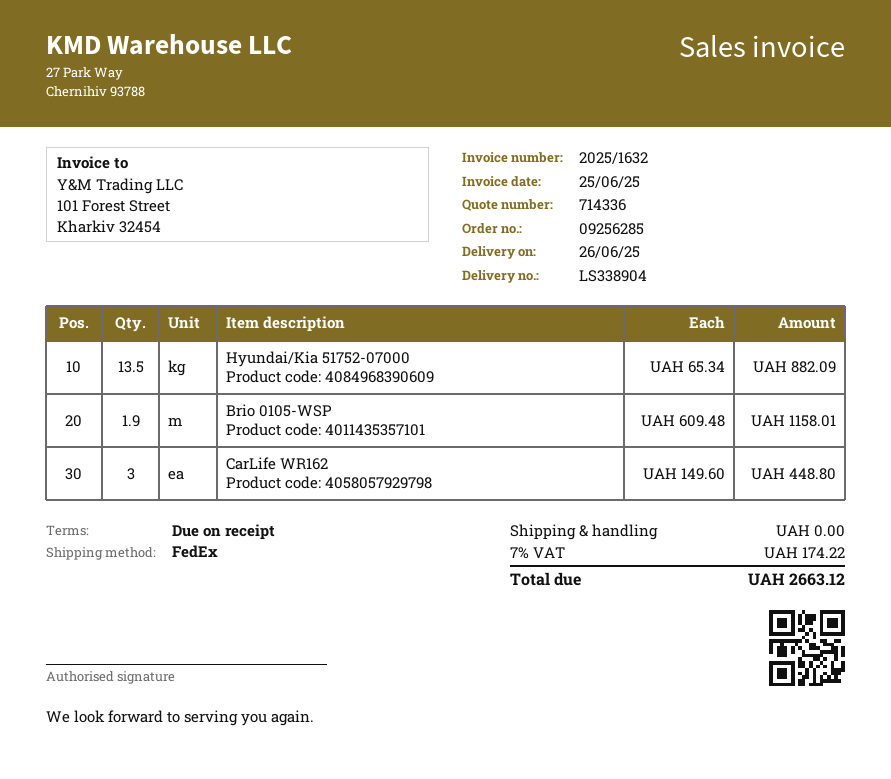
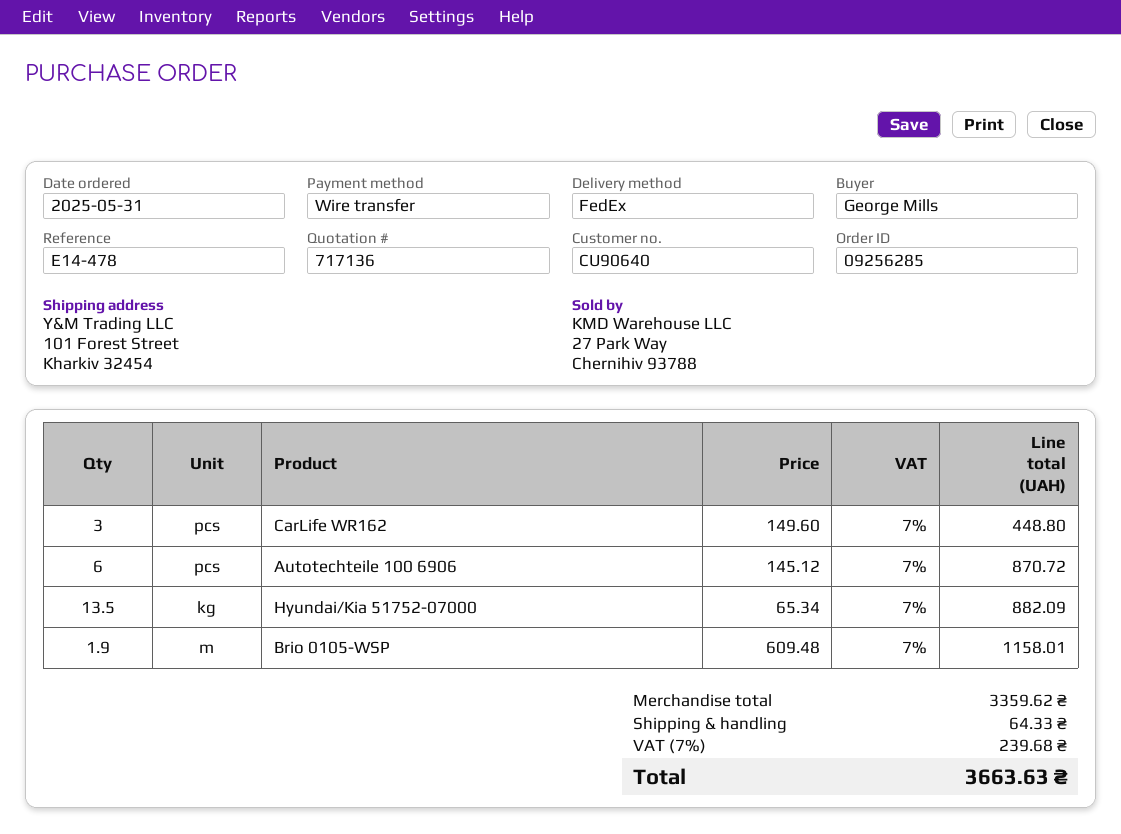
quote number: 714336 -> 717136
Autotechteile 100 6906: none -> 6 x 145.12 = 870.72
shipping: 0.00 -> 64.33
tax: 7% = 174.22 -> 7% = 239.68
total: 2663.12 -> 3663.63

